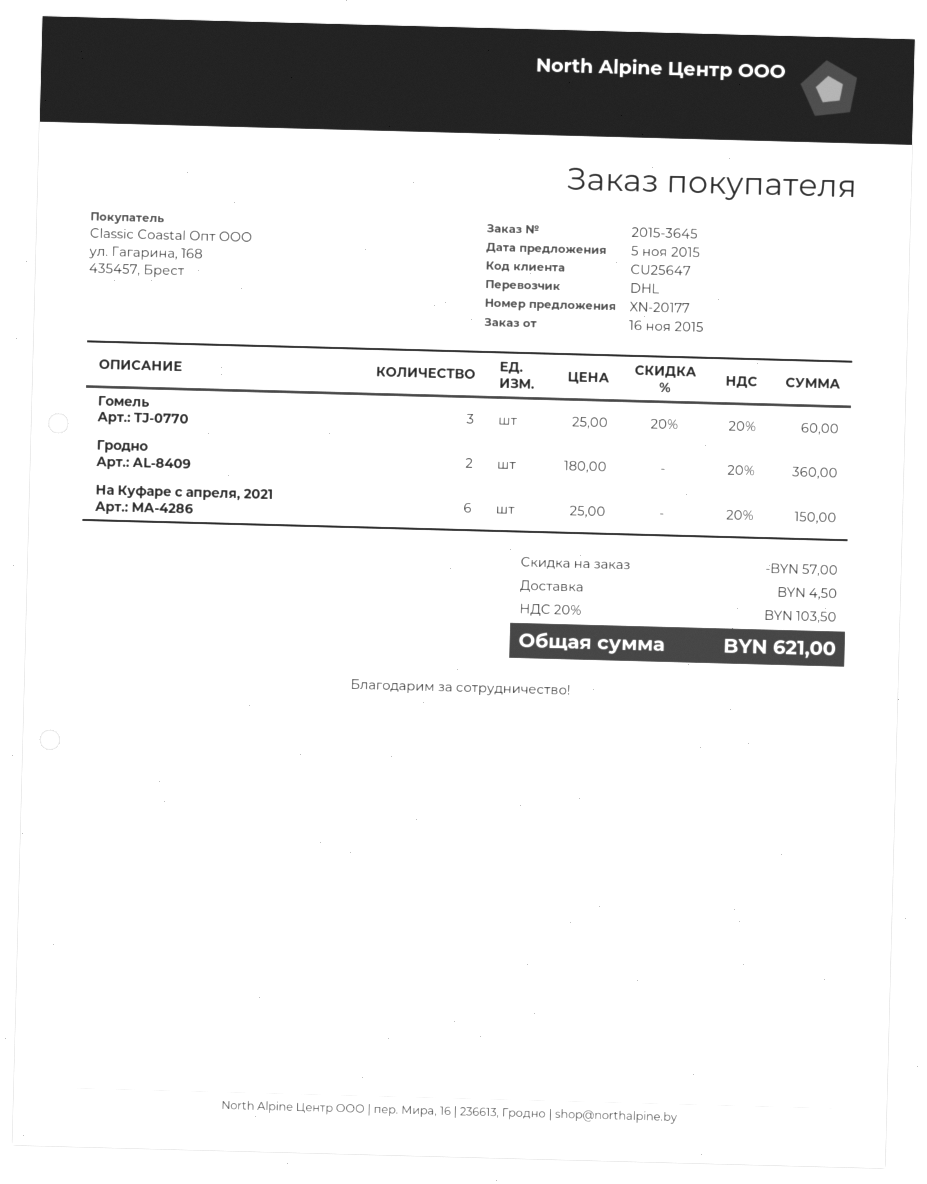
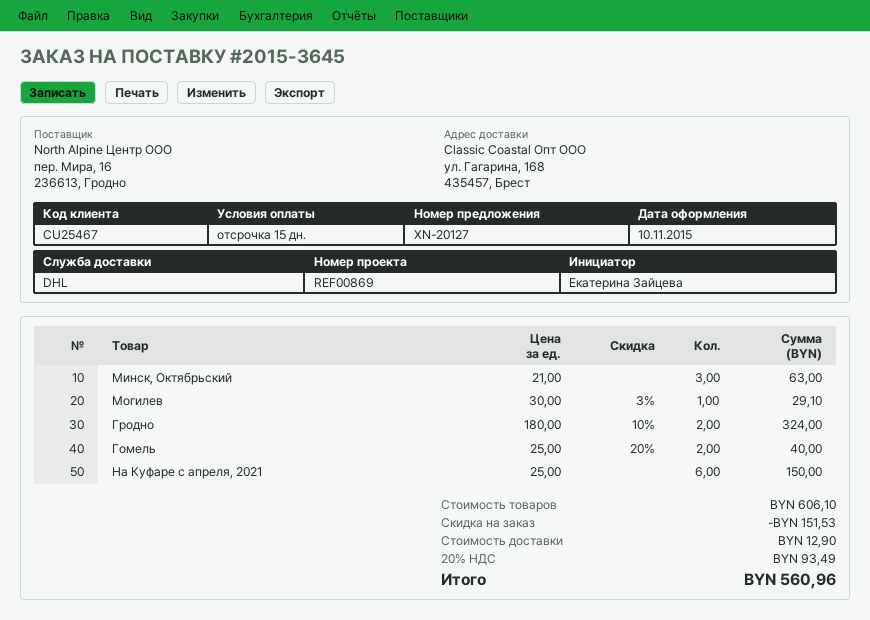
quote number: XN-20177 -> XN-20127
order date: 2015-11-16 -> 2015-11-10
customer number: CU25647 -> CU25467
Гомель: 3 x 25.00 - 20% = 60.00 -> 2 x 25.00 - 20% = 40.00
Гродно: 2 x 180.00 = 360.00 -> 2 x 180.00 - 10% = 324.00
Минск, Октябрьский: none -> 3 x 21.00 = 63.00
Могилев: none -> 1 x 30.00 - 3% = 29.10
discount: 57.00 -> 151.53
shipping: 4.50 -> 12.90
tax: 20% = 103.50 -> 20% = 93.49
total: 621.00 -> 560.96

